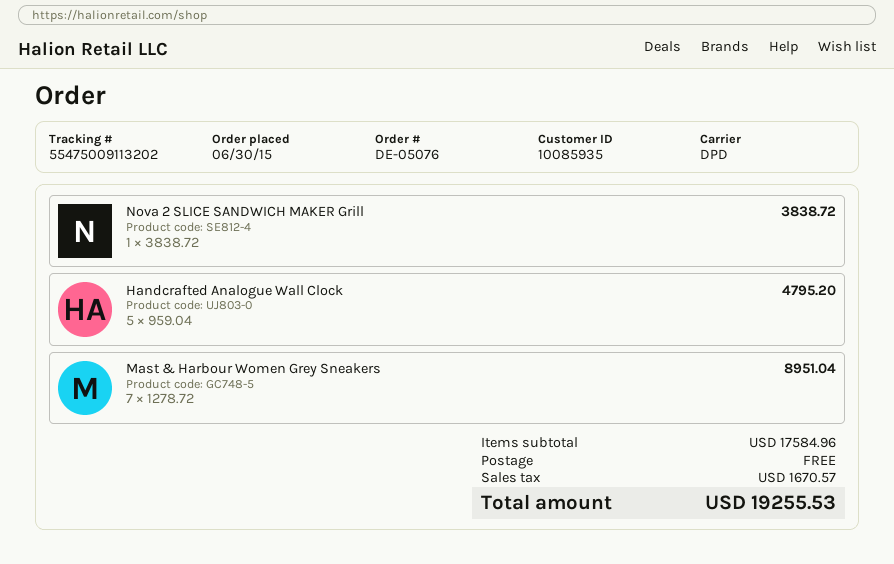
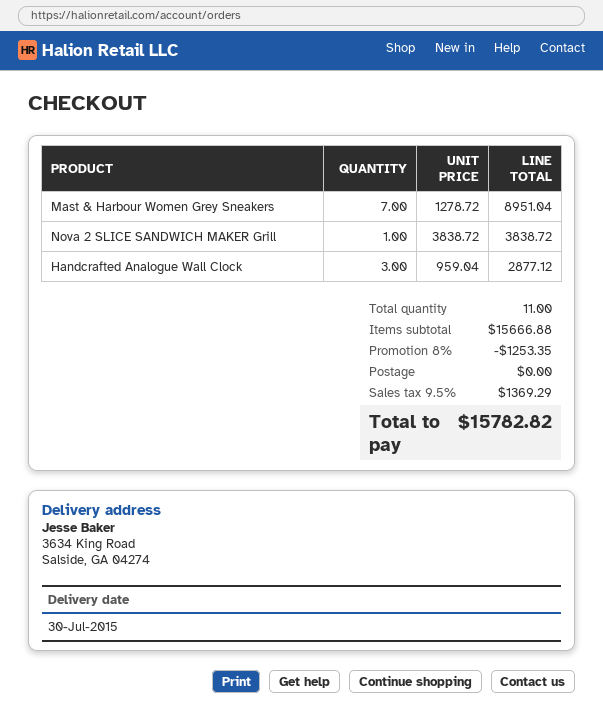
Handcrafted Analogue Wall Clock: 5 x 959.04 = 4795.20 -> 3 x 959.04 = 2877.12
subtotal: 17584.96 -> 15666.88
discount: none -> 8% = 1253.35
tax: 1670.57 -> 1369.29
total: 19255.53 -> 15782.82

